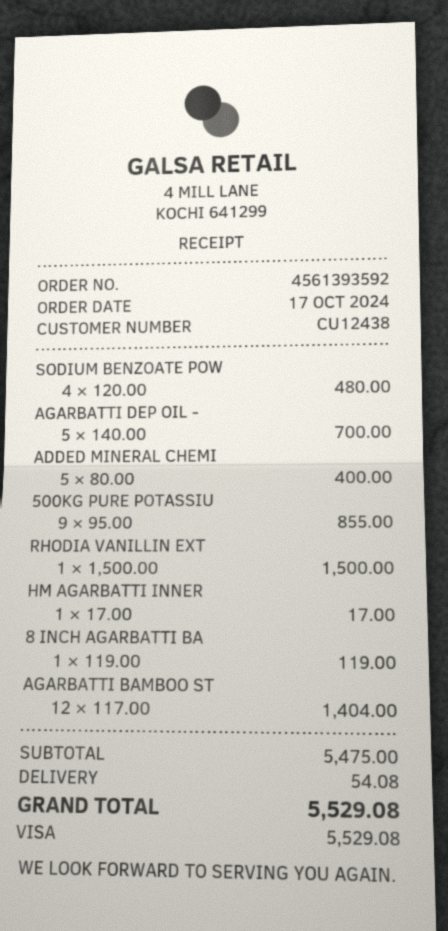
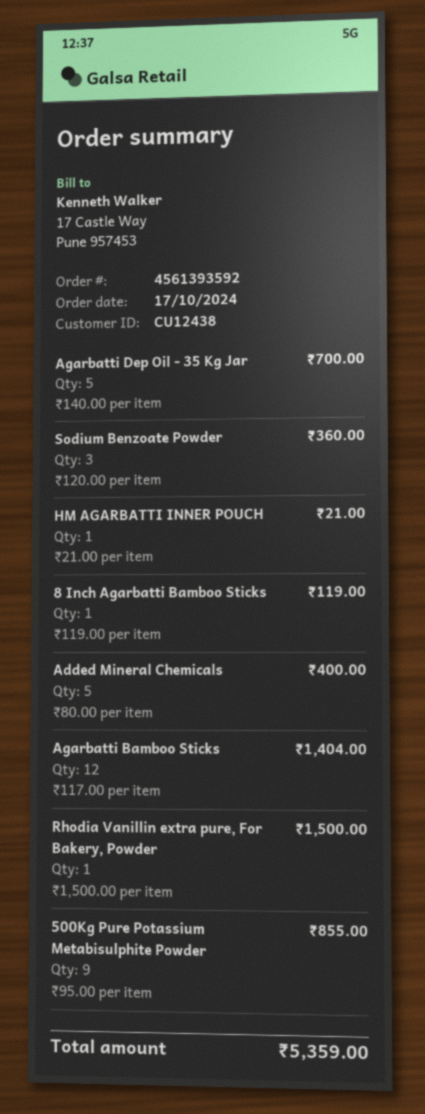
SODIUM BENZOATE POW: 4 x 120.00 = 480.00 -> 3 x 120.00 = 360.00
HM AGARBATTI INNER: 1 x 17.00 = 17.00 -> 1 x 21.00 = 21.00
shipping: 54.08 -> none
total: 5529.08 -> 5359.00

